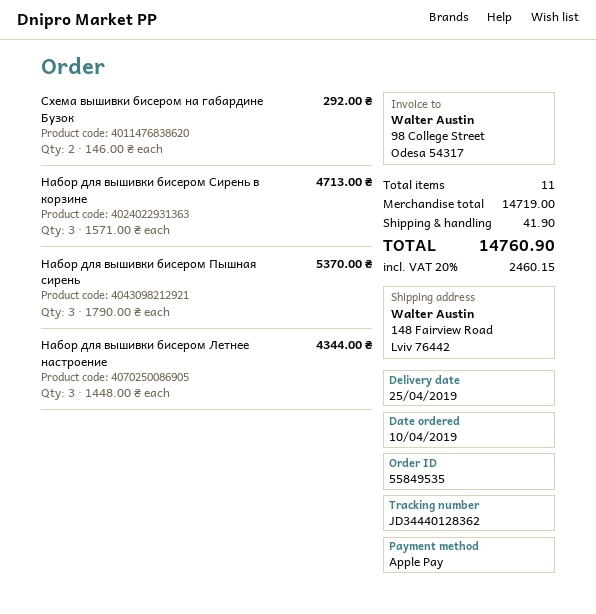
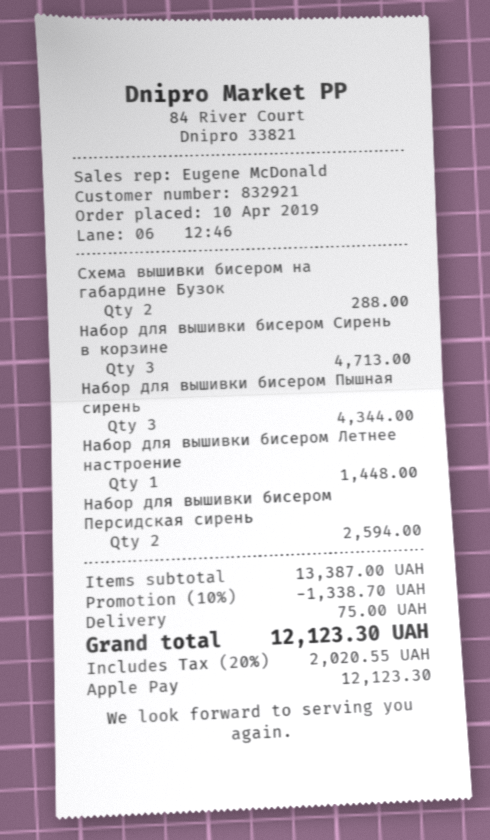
Схема вышивки бисером на габардине Бузок: 2 for 292.00 -> 2 for 288.00
Набор для вышивки бисером Пышная сирень: 3 for 5370.00 -> 3 for 4344.00
Набор для вышивки бисером Летнее настроение: 3 for 4344.00 -> 1 for 1448.00
Набор для вышивки бисером Персидская сирень: none -> 2 for 2594.00
subtotal: 14719.00 -> 13387.00
discount: none -> 10% = 1338.70
shipping: 41.90 -> 75.00
tax: 20% = 2460.15 -> 20% = 2020.55
total: 14760.90 -> 12123.30

